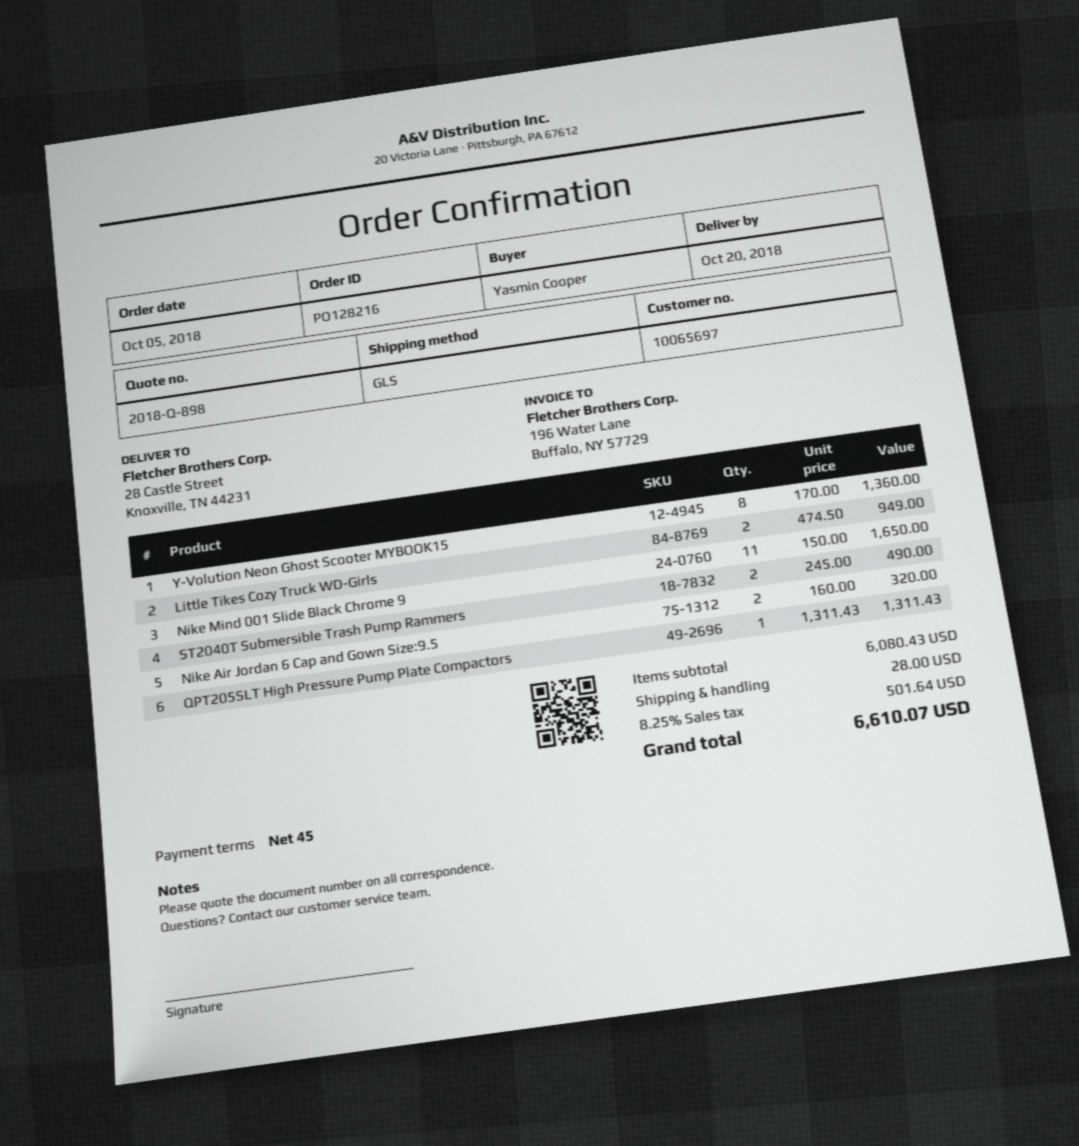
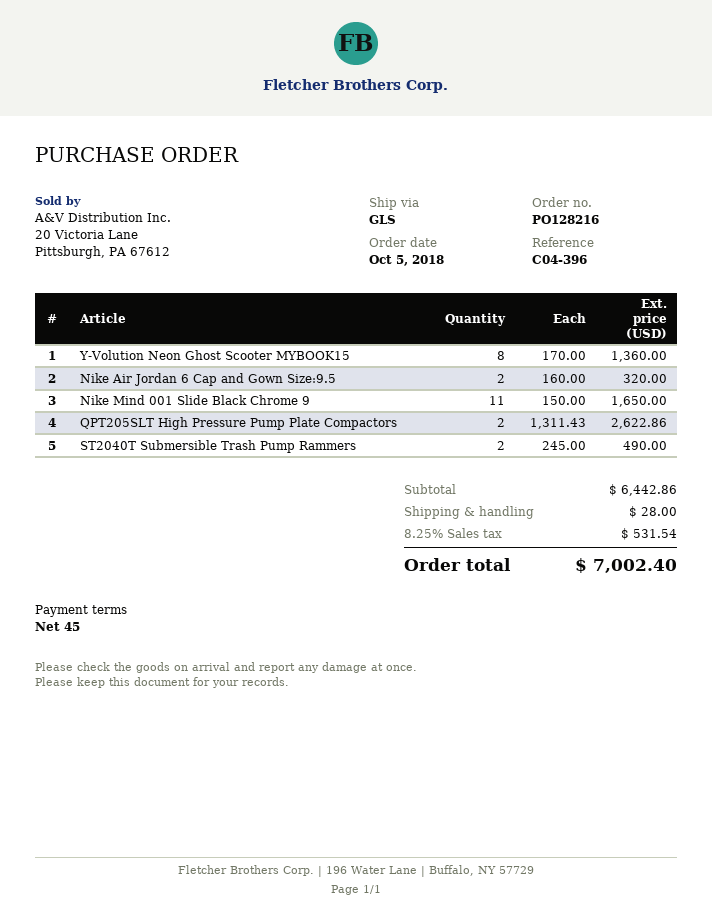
Little Tikes Cozy Truck WD-Girls: 2 x 474.50 = 949.00 -> none
QPT205SLT High Pressure Pump Plate Compactors: 1 x 1311.43 = 1311.43 -> 2 x 1311.43 = 2622.86
subtotal: 6080.43 -> 6442.86
tax: 8.25% = 501.64 -> 8.25% = 531.54
total: 6610.07 -> 7002.40

